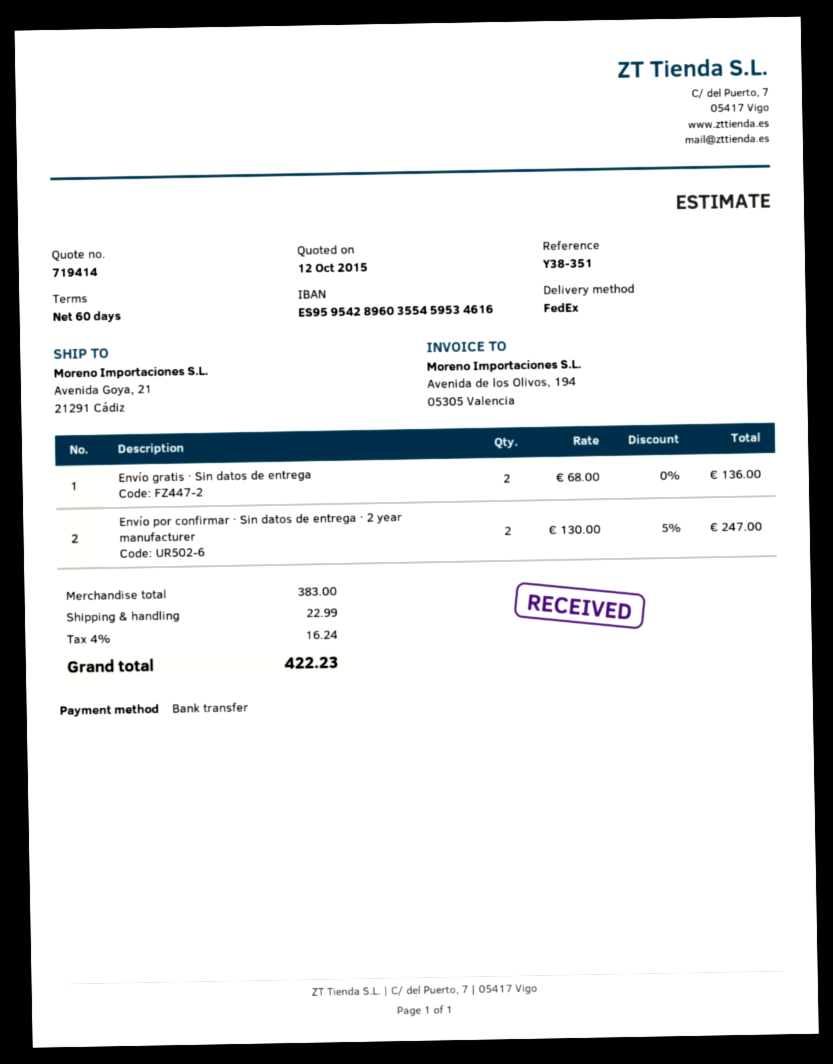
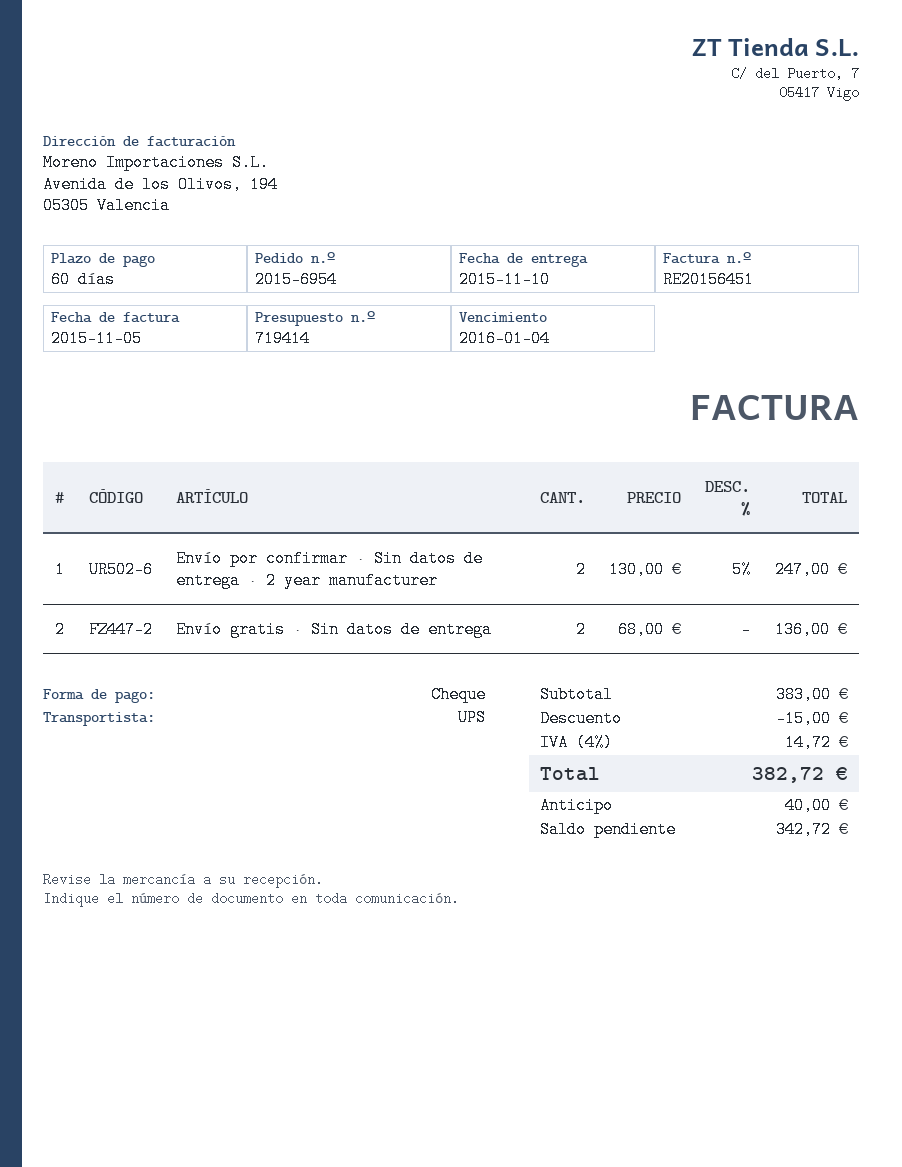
payment method: bank transfer -> cheque
shipping method: FedEx -> UPS
discount: none -> 15.00
shipping: 22.99 -> none
tax: 4% = 16.24 -> 4% = 14.72
total: 422.23 -> 382.72

